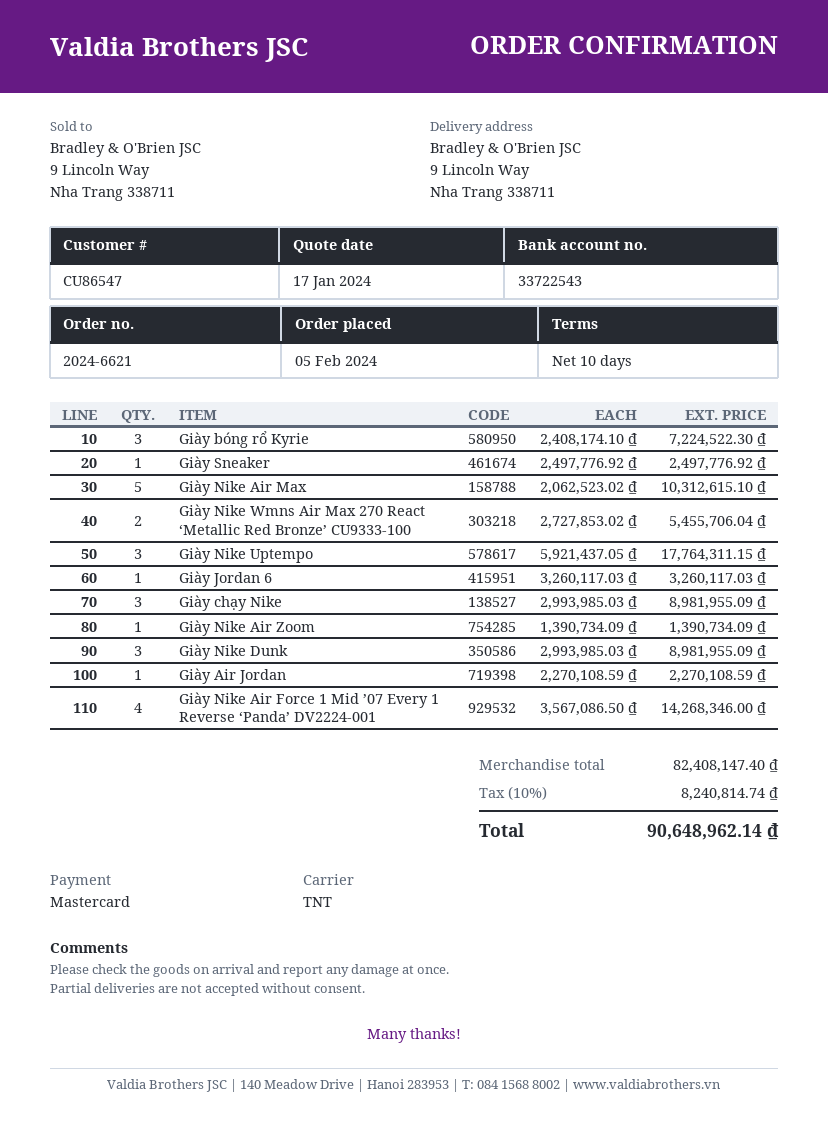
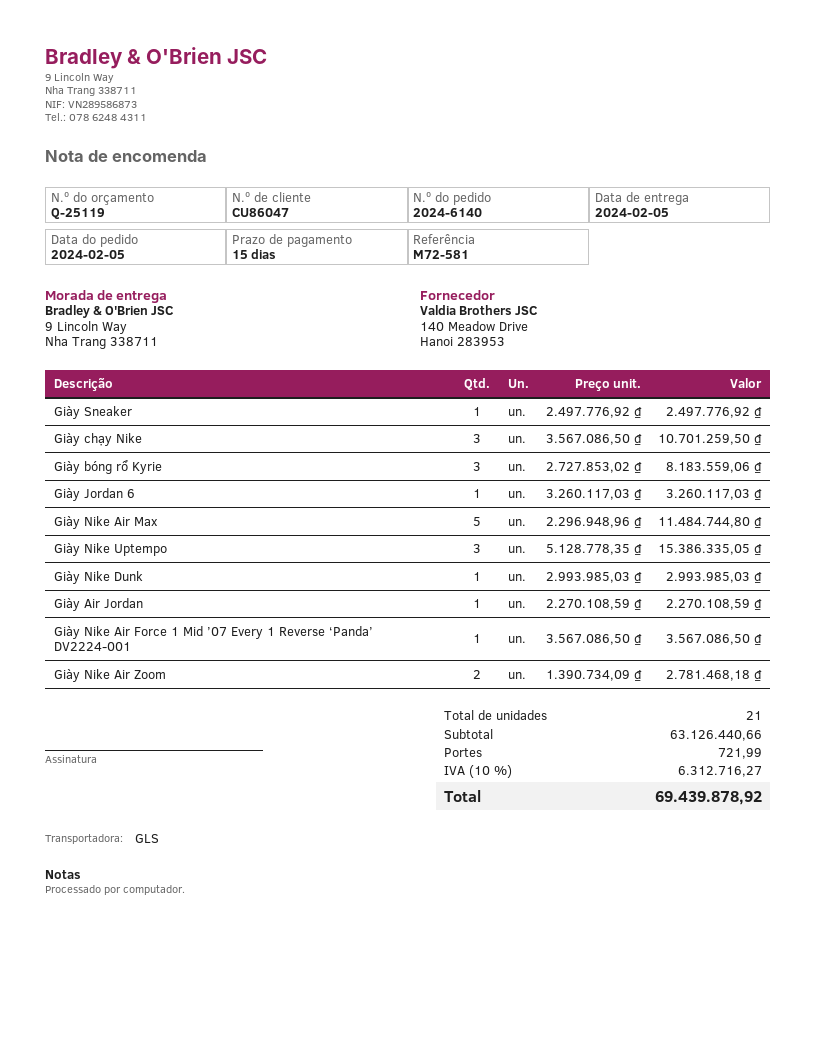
order number: 2024-6621 -> 2024-6140
payment terms: 10 days -> 15 days
customer number: CU86547 -> CU86047
shipping method: TNT -> GLS
Giày bóng rổ Kyrie: 3 x 2408174.10 = 7224522.30 -> 3 x 2727853.02 = 8183559.06
Giày Nike Air Max: 5 x 2062523.02 = 10312615.10 -> 5 x 2296948.96 = 11484744.80
Giày Nike Wmns Air Max 270 React ‘Metallic Red Bronze’ CU9333-100: 2 x 2727853.02 = 5455706.04 -> none
Giày Nike Uptempo: 3 x 5921437.05 = 17764311.15 -> 3 x 5128778.35 = 15386335.05
Giày chạy Nike: 3 x 2993985.03 = 8981955.09 -> 3 x 3567086.50 = 10701259.50
Giày Nike Air Zoom: 1 x 1390734.09 = 1390734.09 -> 2 x 1390734.09 = 2781468.18
Giày Nike Dunk: 3 x 2993985.03 = 8981955.09 -> 1 x 2993985.03 = 2993985.03
Giày Nike Air Force 1 Mid ’07 Every 1 Reverse ‘Panda’ DV2224-001: 4 x 3567086.50 = 14268346.00 -> 1 x 3567086.50 = 3567086.50
subtotal: 82408147.40 -> 63126440.66
shipping: none -> 721.99
tax: 10% = 8240814.74 -> 10% = 6312716.27
total: 90648962.14 -> 69439878.92

